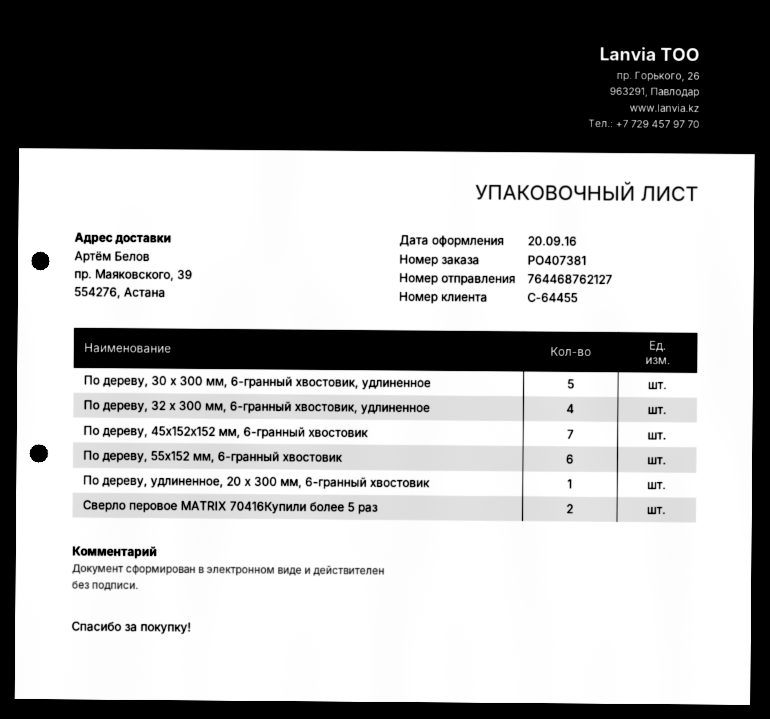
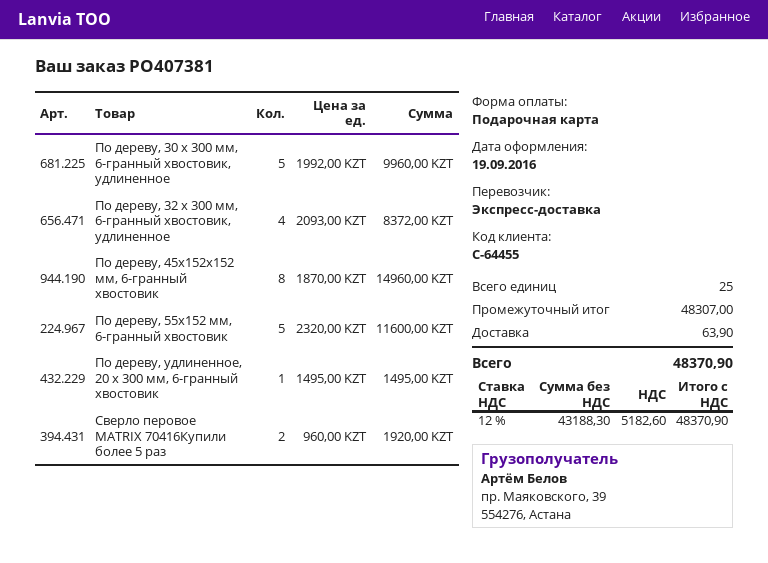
order date: 2016-09-20 -> 2016-09-19
По дереву, 45x152x152 мм, 6-гранный хвостовик: 7 -> 8
По дереву, 55x152 мм, 6-гранный хвостовик: 6 -> 5

